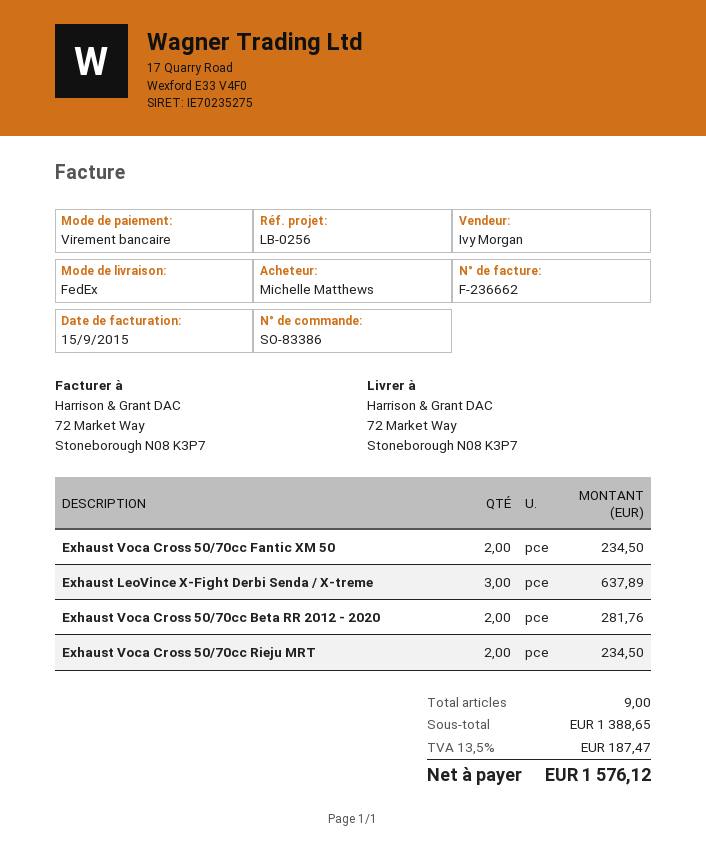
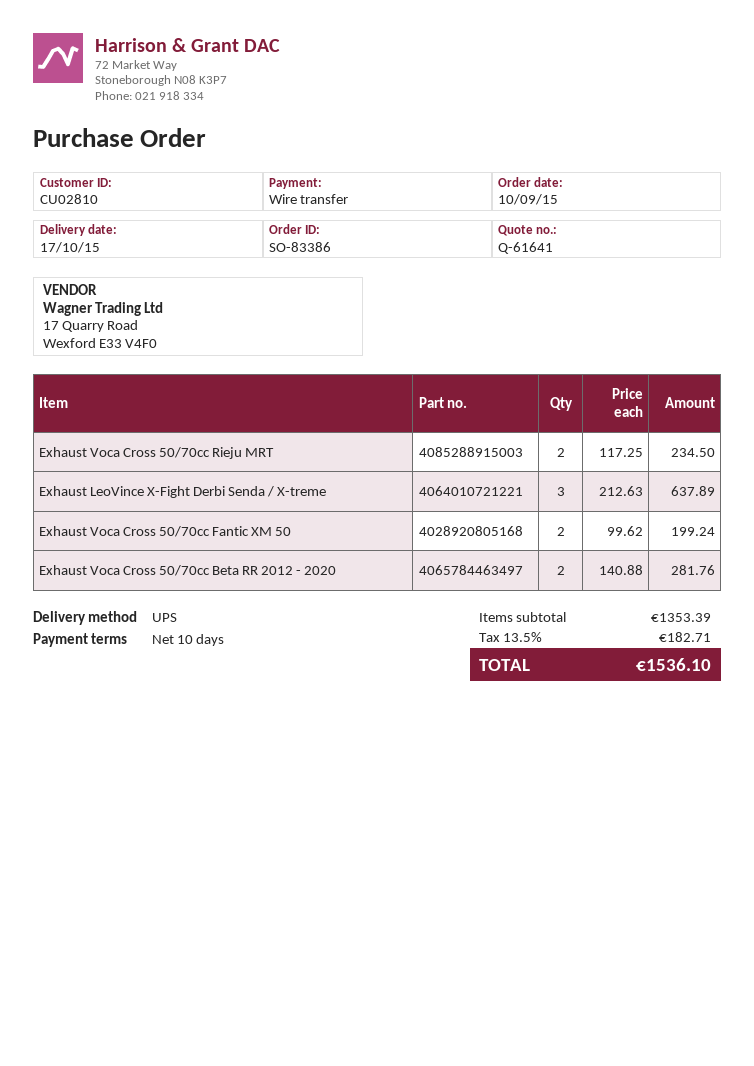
shipping method: FedEx -> UPS
Exhaust Voca Cross 50/70cc Fantic XM 50: 2 for 234.50 -> 2 for 199.24
subtotal: 1388.65 -> 1353.39
tax: 13.5% = 187.47 -> 13.5% = 182.71
total: 1576.12 -> 1536.10

